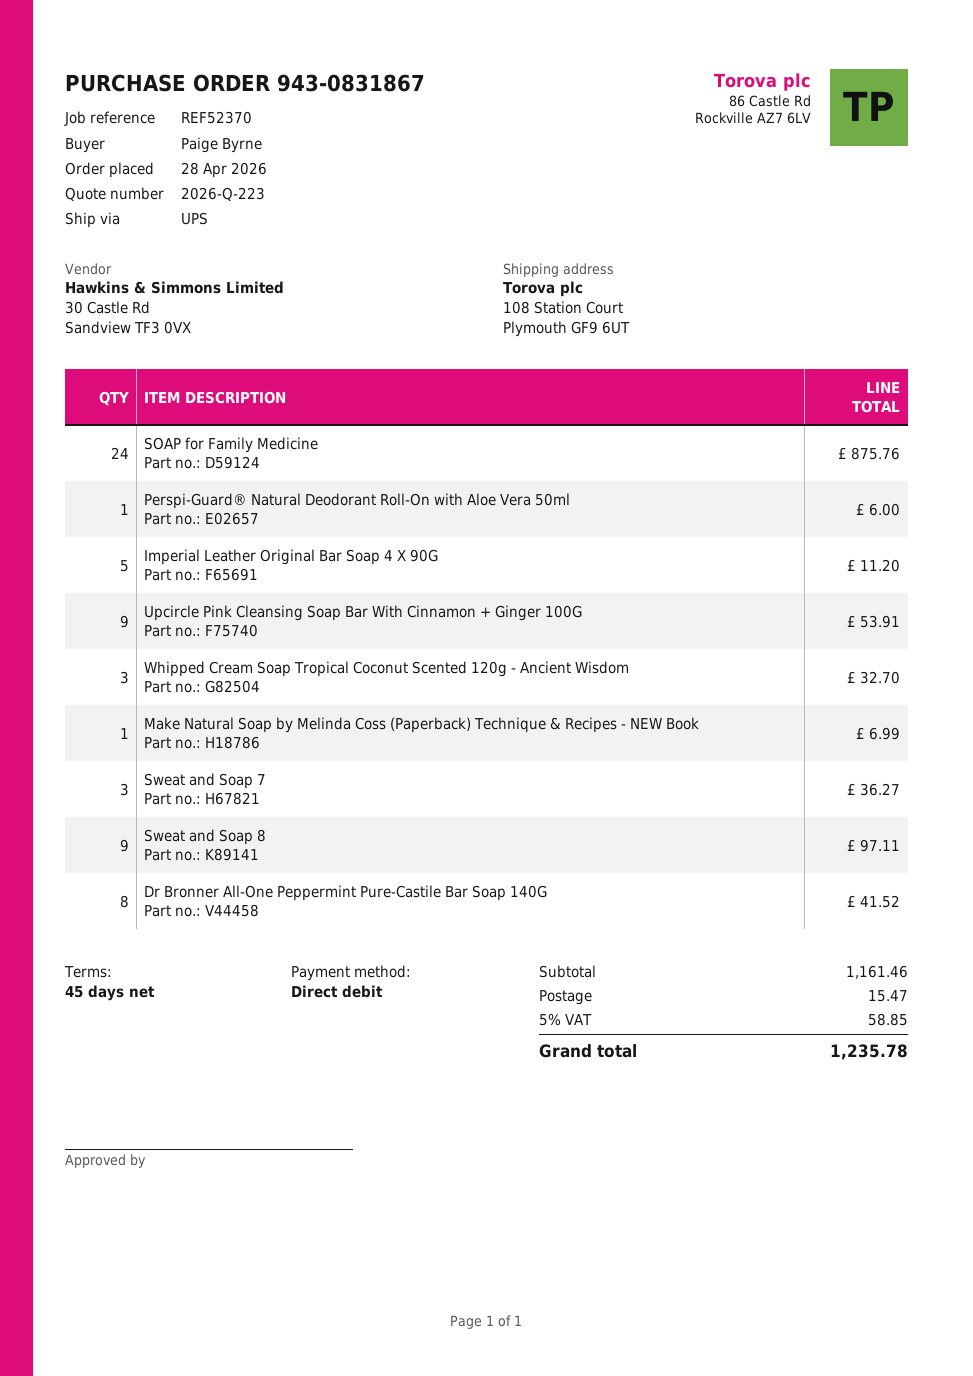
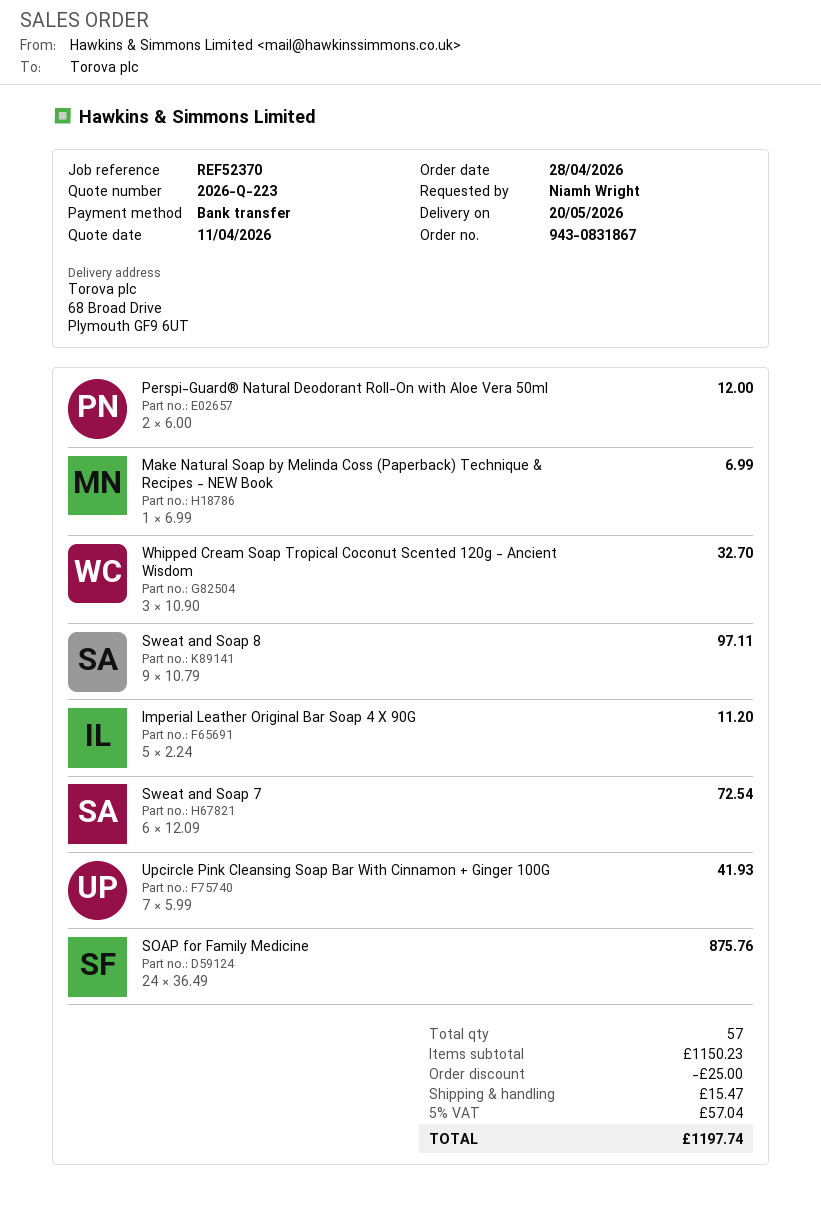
ordered by: Paige Byrne -> Niamh Wright
payment method: direct debit -> bank transfer
ship to: 108 Station Court, Plymouth GF9 6UT -> 68 Broad Drive, Plymouth GF9 6UT
Perspi-Guard® Natural Deodorant Roll-On with Aloe Vera 50ml: 1 for 6.00 -> 2 for 12.00
Upcircle Pink Cleansing Soap Bar With Cinnamon + Ginger 100G: 9 for 53.91 -> 7 for 41.93
Sweat and Soap 7: 3 for 36.27 -> 6 for 72.54
Dr Bronner All-One Peppermint Pure-Castile Bar Soap 140G: 8 for 41.52 -> none
subtotal: 1161.46 -> 1150.23
discount: none -> 25.00
tax: 5% = 58.85 -> 5% = 57.04
total: 1235.78 -> 1197.74

